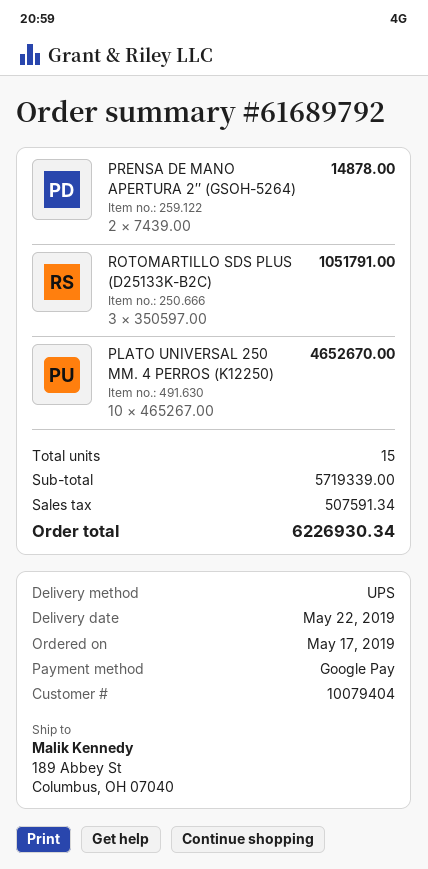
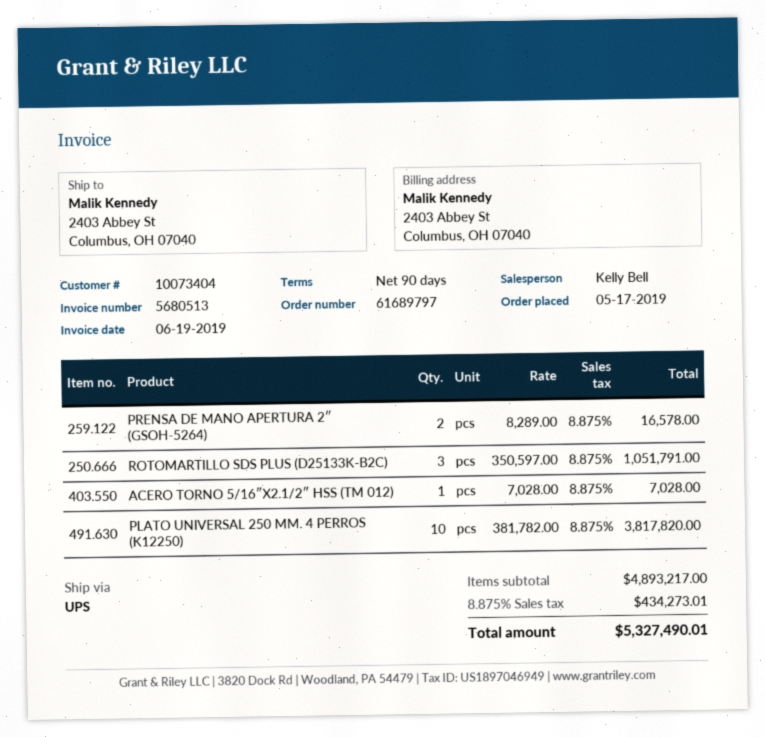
order number: 61689792 -> 61689797
customer number: 10079404 -> 10073404
ship to: 189 Abbey St, Columbus, OH 07040 -> 2403 Abbey St, Columbus, OH 07040
PRENSA DE MANO APERTURA 2″ (GSOH-5264): 2 x 7439.00 = 14878.00 -> 2 x 8289.00 = 16578.00
PLATO UNIVERSAL 250 MM. 4 PERROS (K12250): 10 x 465267.00 = 4652670.00 -> 10 x 381782.00 = 3817820.00
ACERO TORNO 5/16″X2.1/2″ HSS (TM 012): none -> 1 x 7028.00 = 7028.00
subtotal: 5719339.00 -> 4893217.00
tax: 507591.34 -> 434273.01
total: 6226930.34 -> 5327490.01

